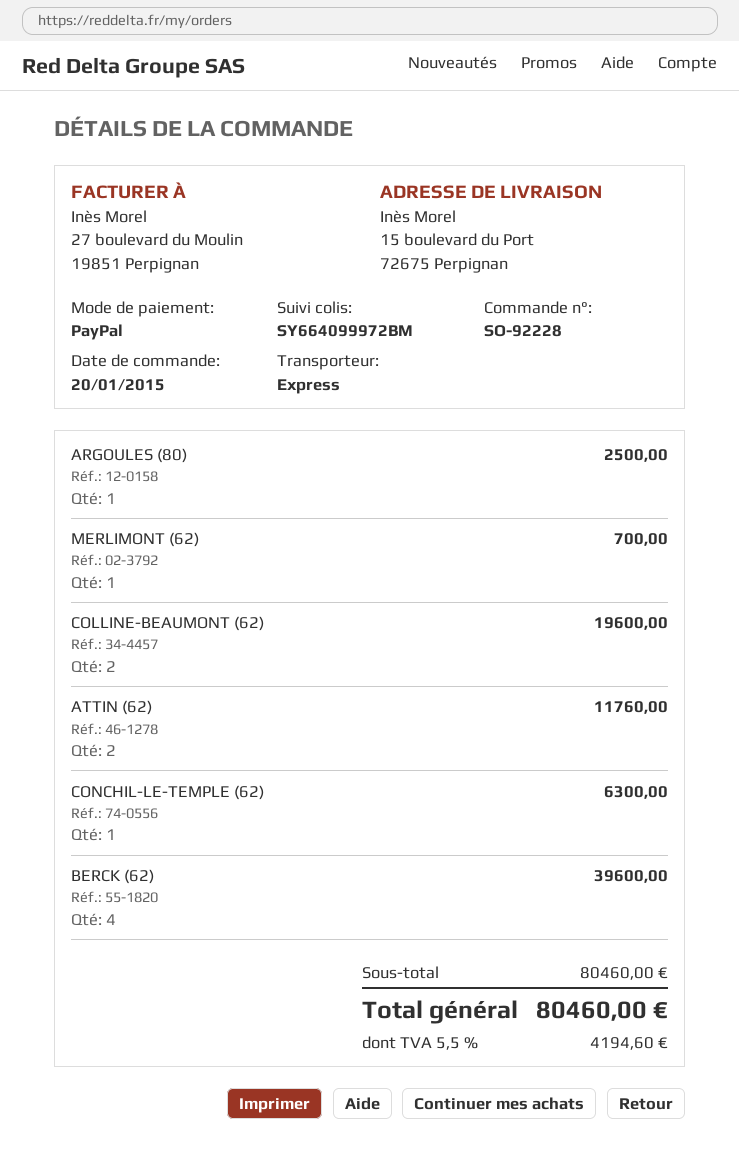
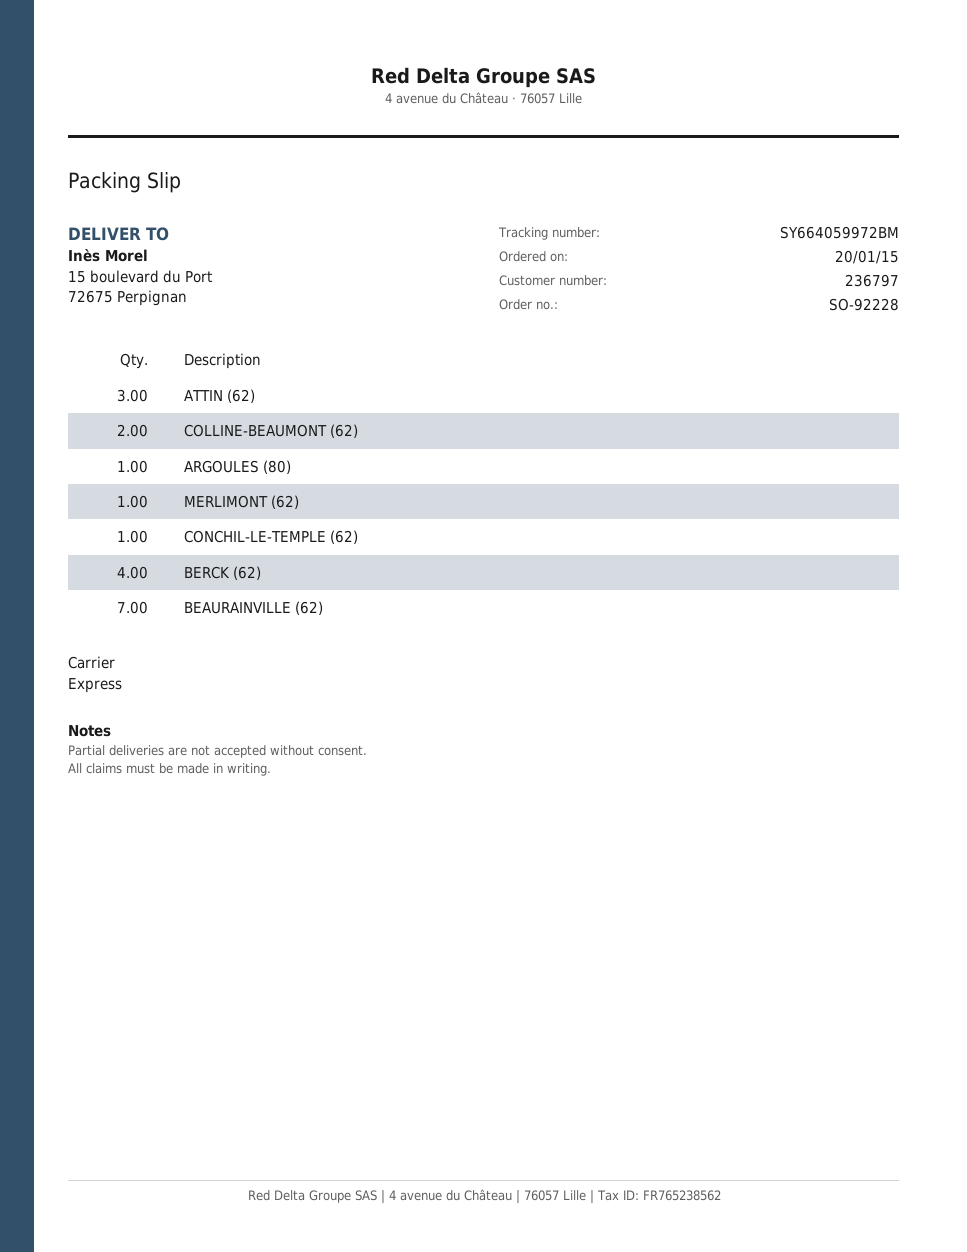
tracking number: SY664099972BM -> SY664059972BM
ATTIN (62): 2 -> 3
BEAURAINVILLE (62): none -> 7

